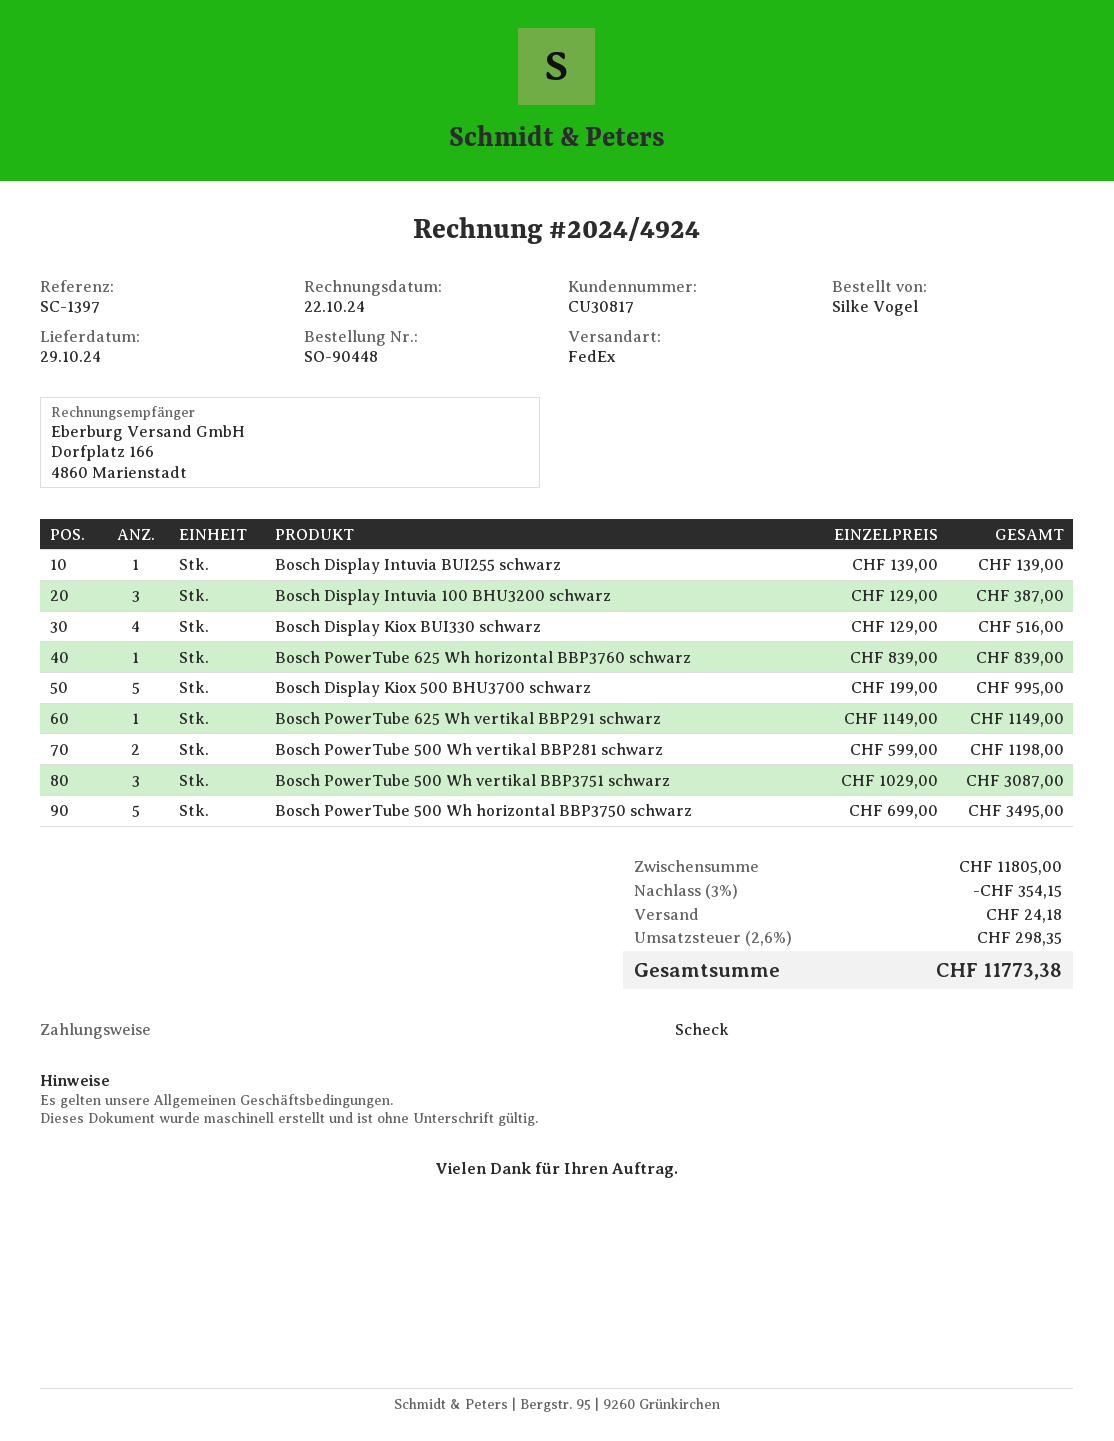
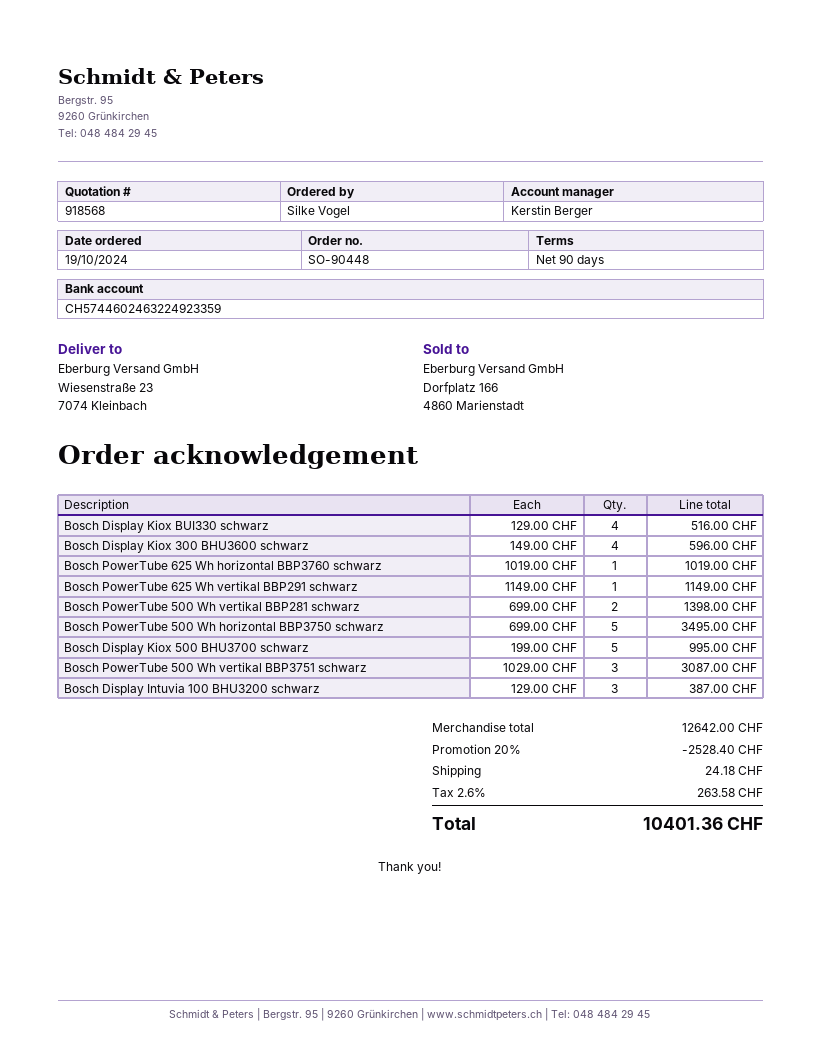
Bosch Display Intuvia BUI255 schwarz: 1 x 139.00 = 139.00 -> none
Bosch PowerTube 625 Wh horizontal BBP3760 schwarz: 1 x 839.00 = 839.00 -> 1 x 1019.00 = 1019.00
Bosch PowerTube 500 Wh vertikal BBP281 schwarz: 2 x 599.00 = 1198.00 -> 2 x 699.00 = 1398.00
Bosch Display Kiox 300 BHU3600 schwarz: none -> 4 x 149.00 = 596.00
subtotal: 11805.00 -> 12642.00
discount: 3% = 354.15 -> 20% = 2528.40
tax: 2.6% = 298.35 -> 2.6% = 263.58
total: 11773.38 -> 10401.36

